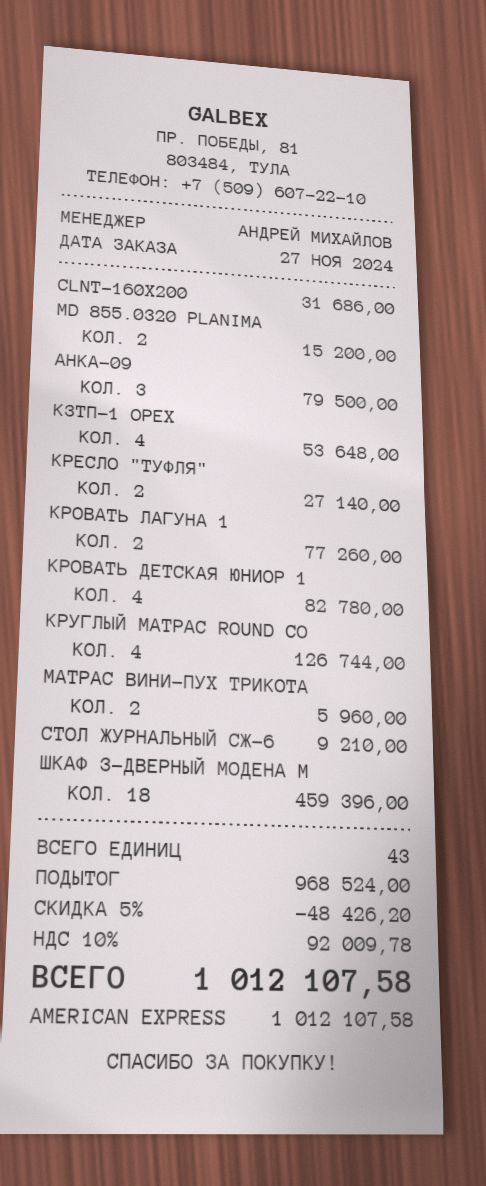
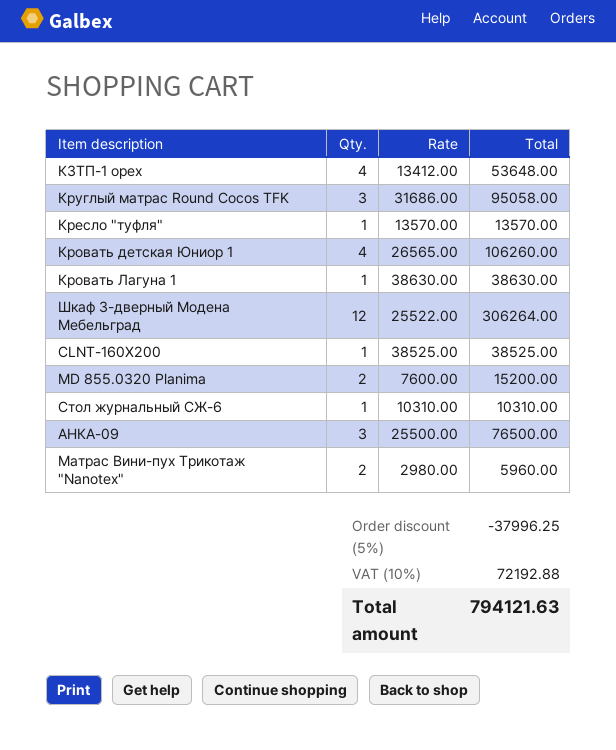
CLNT-160X200: 1 for 31686.00 -> 1 for 38525.00
АНКА-09: 3 for 79500.00 -> 3 for 76500.00
КРЕСЛО "ТУФЛЯ": 2 for 27140.00 -> 1 for 13570.00
КРОВАТЬ ЛАГУНА 1: 2 for 77260.00 -> 1 for 38630.00
КРОВАТЬ ДЕТСКАЯ ЮНИОР 1: 4 for 82780.00 -> 4 for 106260.00
КРУГЛЫЙ МАТРАС ROUND CO: 4 for 126744.00 -> 3 for 95058.00
СТОЛ ЖУРНАЛЬНЫЙ СЖ-6: 1 for 9210.00 -> 1 for 10310.00
ШКАФ 3-ДВЕРНЫЙ МОДЕНА М: 18 for 459396.00 -> 12 for 306264.00
discount: 5% = 48426.20 -> 5% = 37996.25
tax: 10% = 92009.78 -> 10% = 72192.88
total: 1012107.58 -> 794121.63

